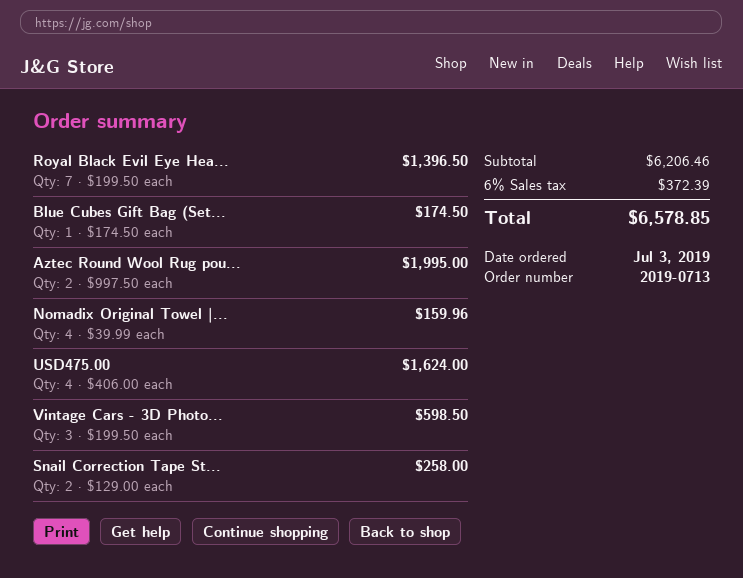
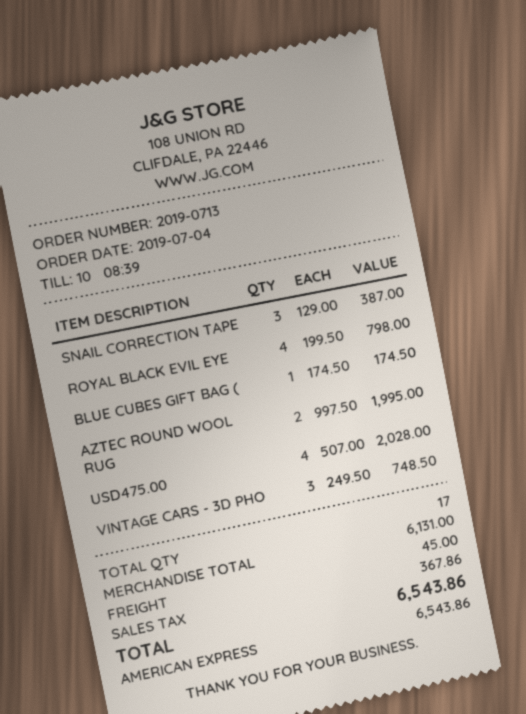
order date: 2019-07-03 -> 2019-07-04
Royal Black Evil Eye Hea...: 7 x 199.50 = 1396.50 -> 4 x 199.50 = 798.00
Nomadix Original Towel |...: 4 x 39.99 = 159.96 -> none
USD475.00: 4 x 406.00 = 1624.00 -> 4 x 507.00 = 2028.00
Vintage Cars - 3D Photo...: 3 x 199.50 = 598.50 -> 3 x 249.50 = 748.50
Snail Correction Tape St...: 2 x 129.00 = 258.00 -> 3 x 129.00 = 387.00
subtotal: 6206.46 -> 6131.00
shipping: none -> 45.00
tax: 372.39 -> 367.86
total: 6578.85 -> 6543.86

